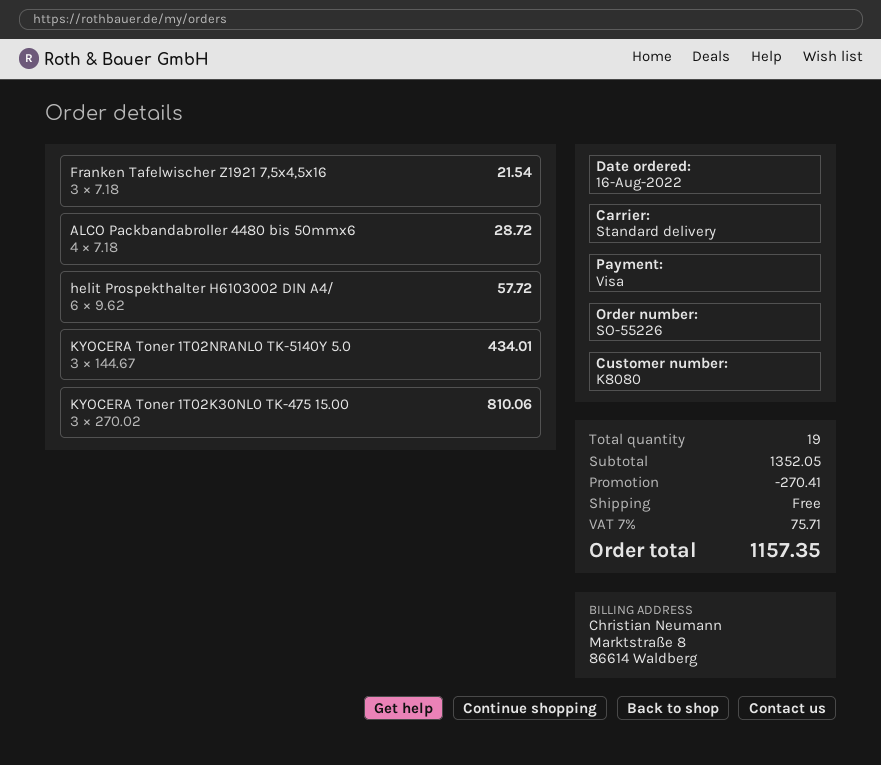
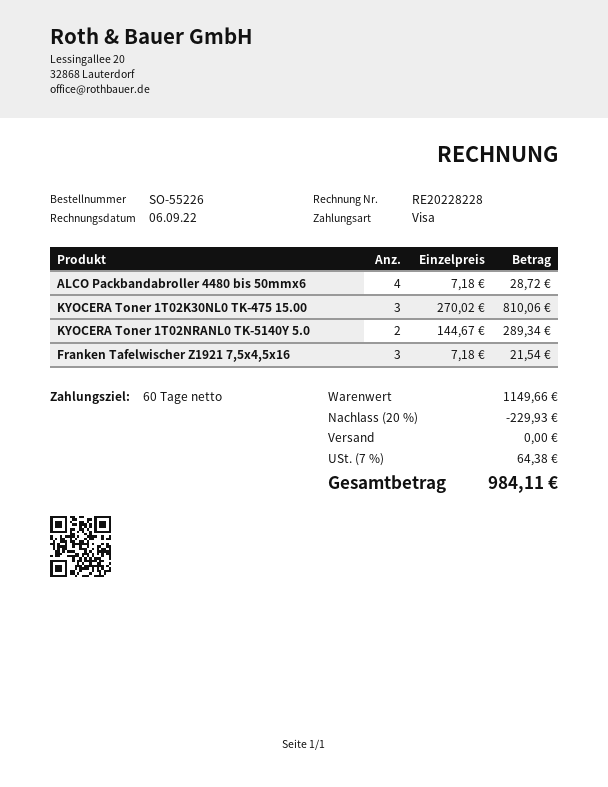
helit Prospekthalter H6103002 DIN A4/: 6 x 9.62 = 57.72 -> none
KYOCERA Toner 1T02NRANL0 TK-5140Y 5.0: 3 x 144.67 = 434.01 -> 2 x 144.67 = 289.34
subtotal: 1352.05 -> 1149.66
discount: 270.41 -> 229.93
tax: 7% = 75.71 -> 7% = 64.38
total: 1157.35 -> 984.11

